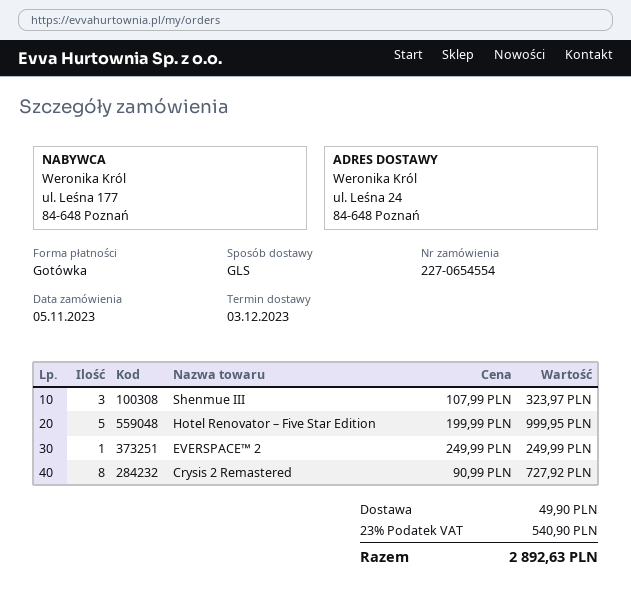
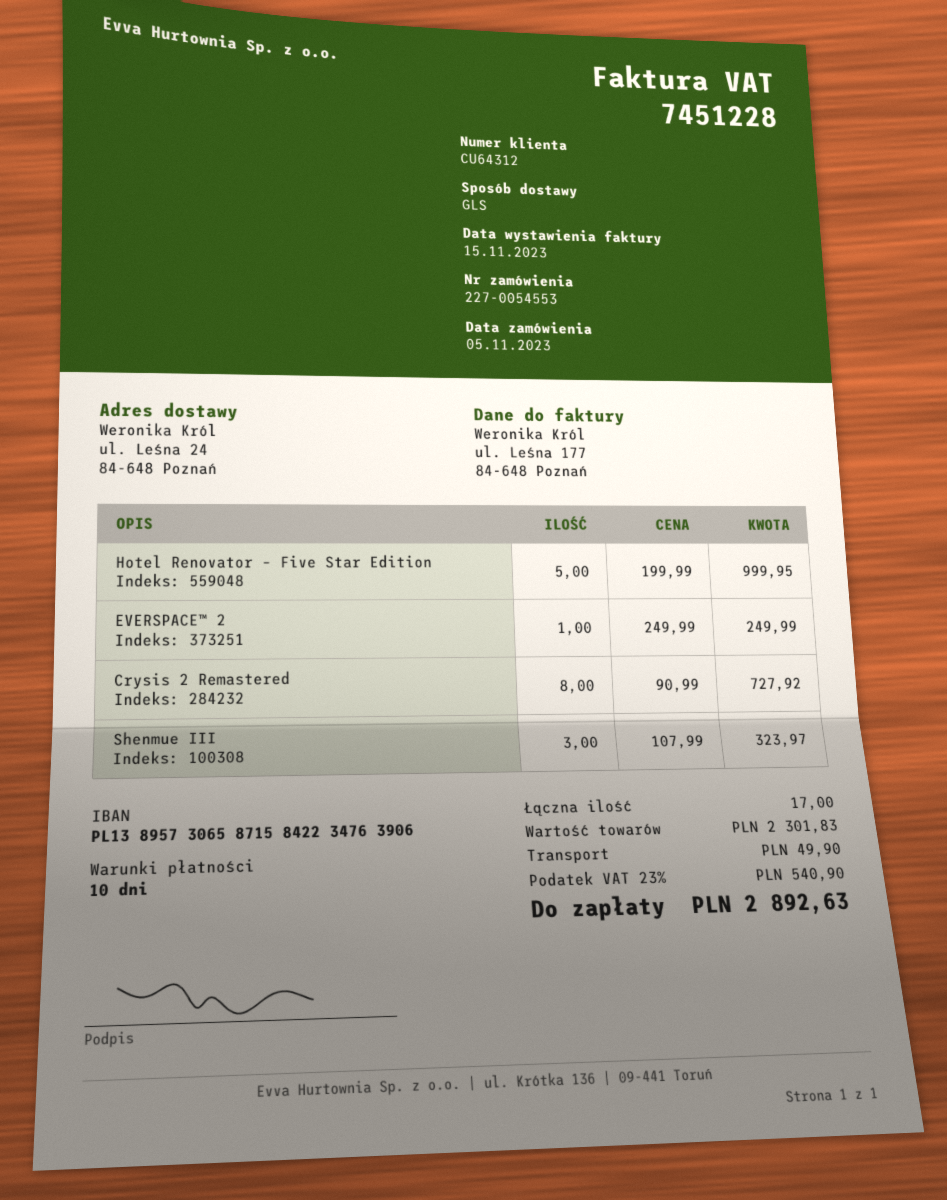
order number: 227-0654554 -> 227-0054553

